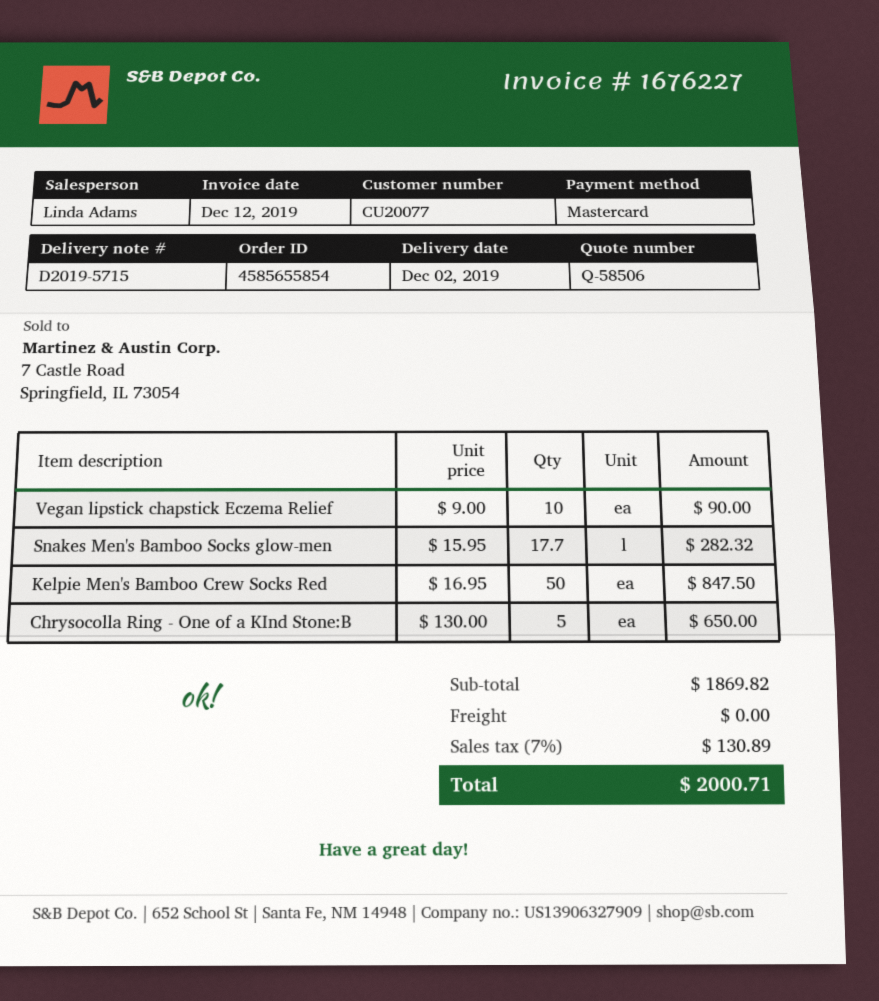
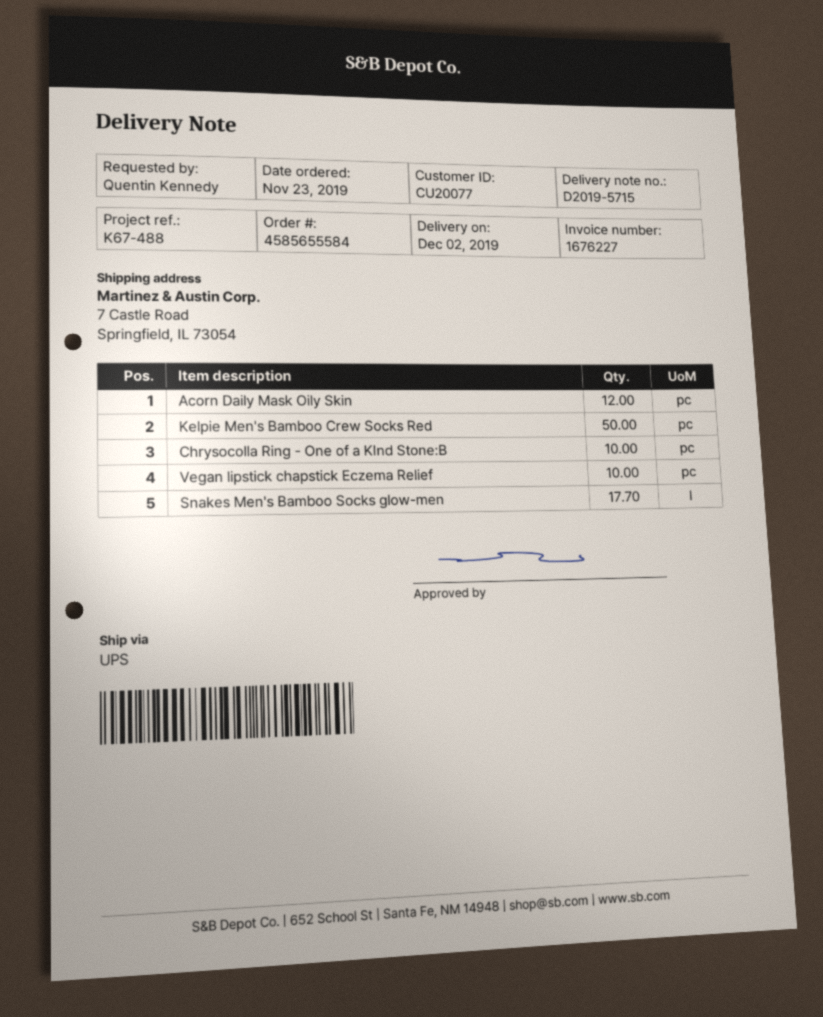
order number: 4585655854 -> 4585655584
Chrysocolla Ring - One of a KInd Stone:B: 5 -> 10
Acorn Daily Mask Oily Skin: none -> 12

